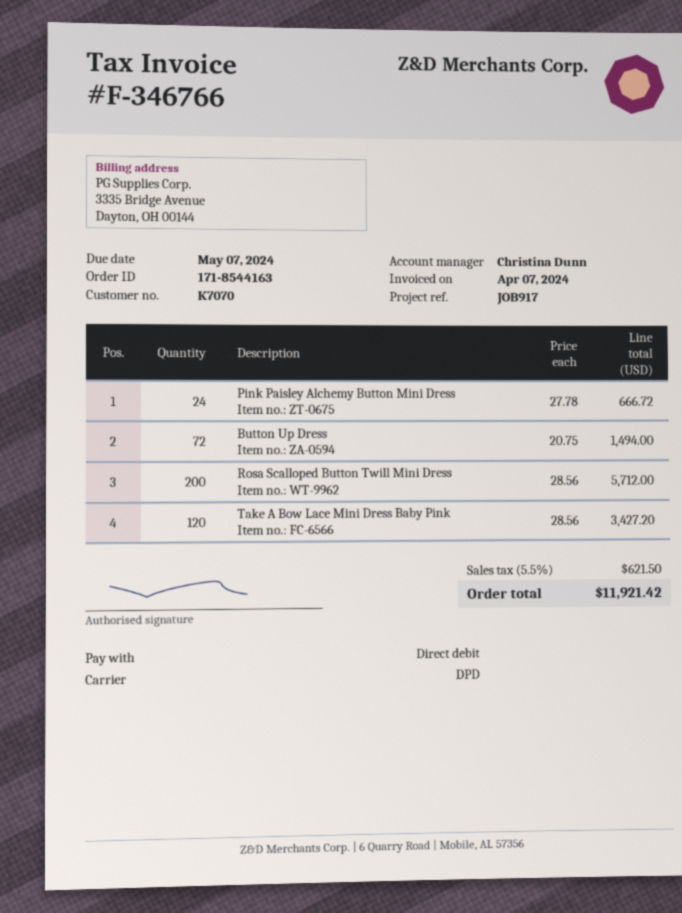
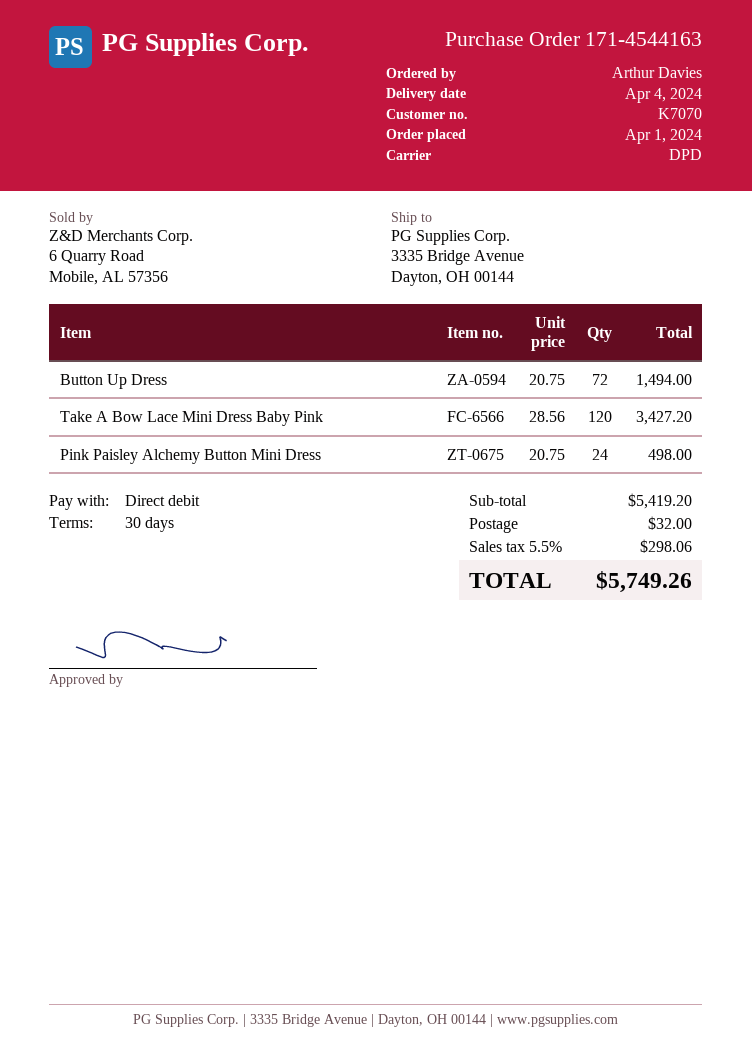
order number: 171-8544163 -> 171-4544163
Pink Paisley Alchemy Button Mini Dress: 24 x 27.78 = 666.72 -> 24 x 20.75 = 498.00
Rosa Scalloped Button Twill Mini Dress: 200 x 28.56 = 5712.00 -> none
shipping: none -> 32.00
tax: 5.5% = 621.50 -> 5.5% = 298.06
total: 11921.42 -> 5749.26

